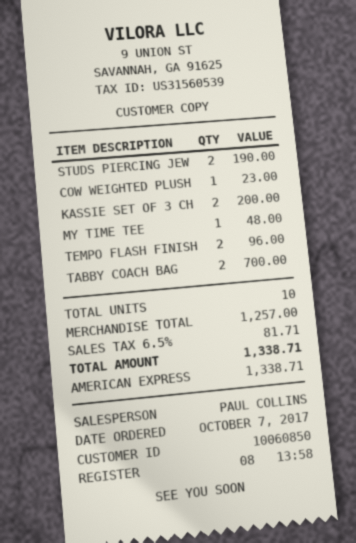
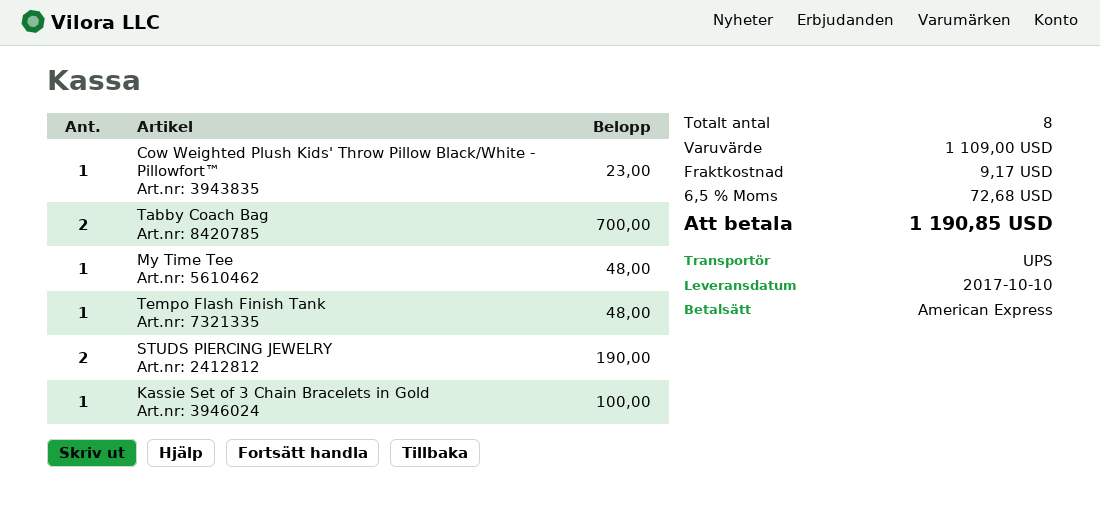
KASSIE SET OF 3 CH: 2 for 200.00 -> 1 for 100.00
TEMPO FLASH FINISH: 2 for 96.00 -> 1 for 48.00
total quantity: 10 -> 8
subtotal: 1257.00 -> 1109.00
shipping: none -> 9.17
tax: 6.5% = 81.71 -> 6.5% = 72.68
total: 1338.71 -> 1190.85

